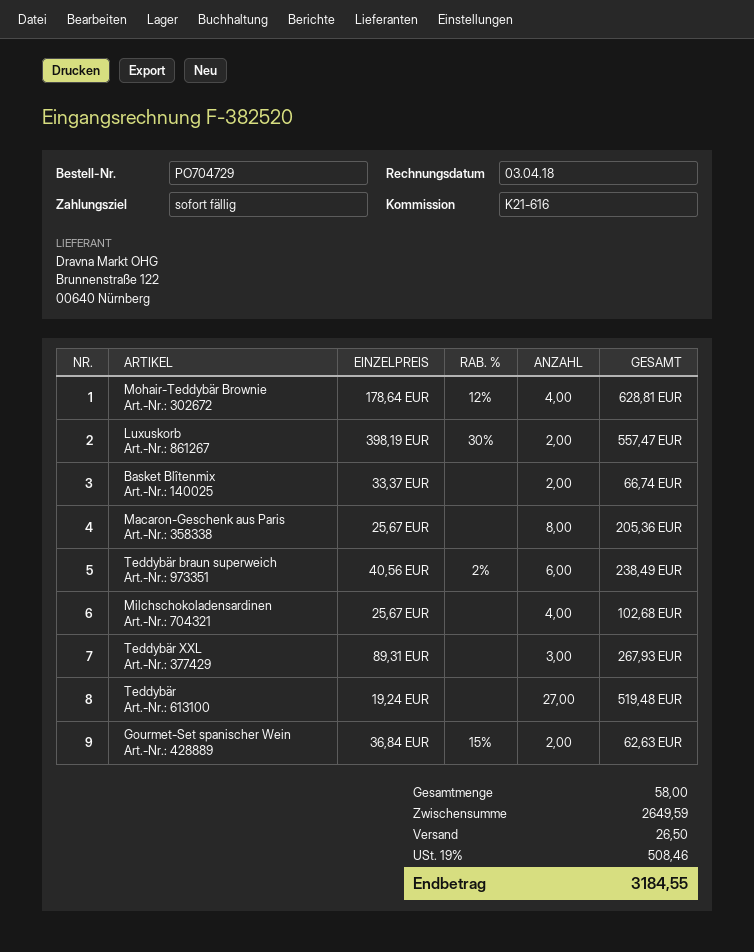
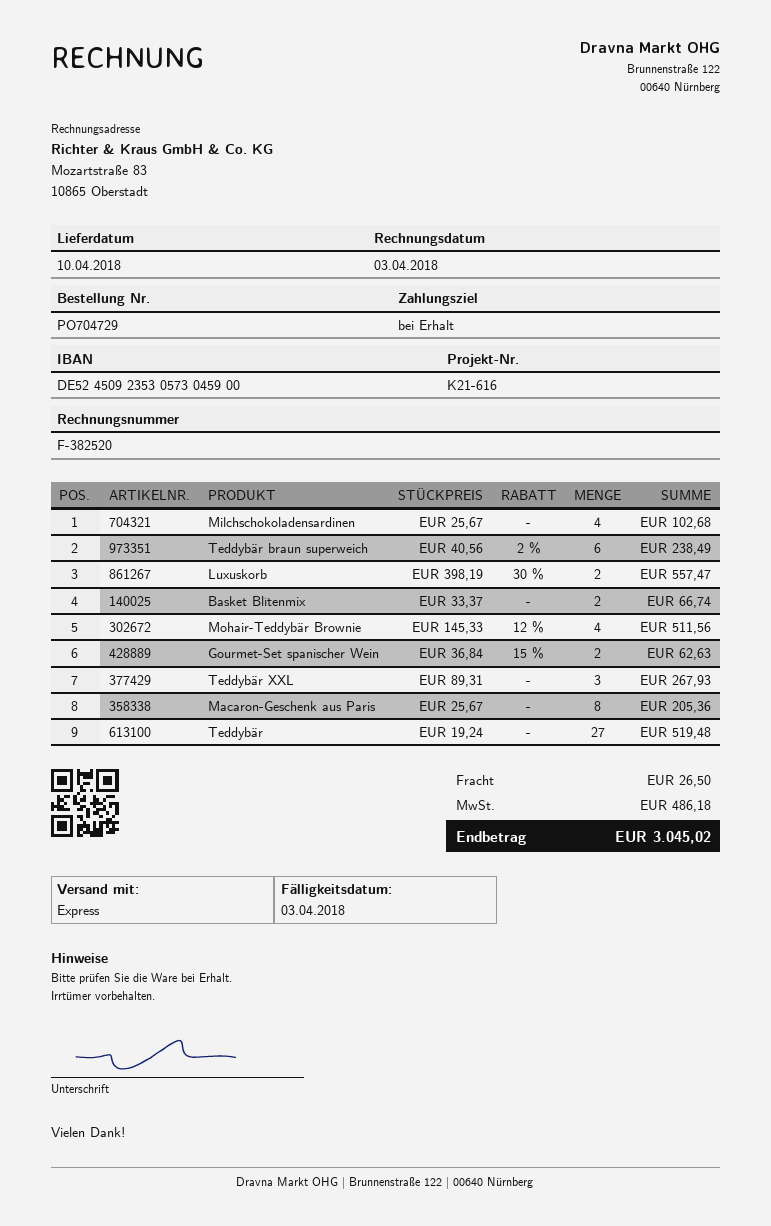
Mohair-Teddybär Brownie: 4 x 178.64 - 12% = 628.81 -> 4 x 145.33 - 12% = 511.56
tax: 508.46 -> 486.18
total: 3184.55 -> 3045.02

